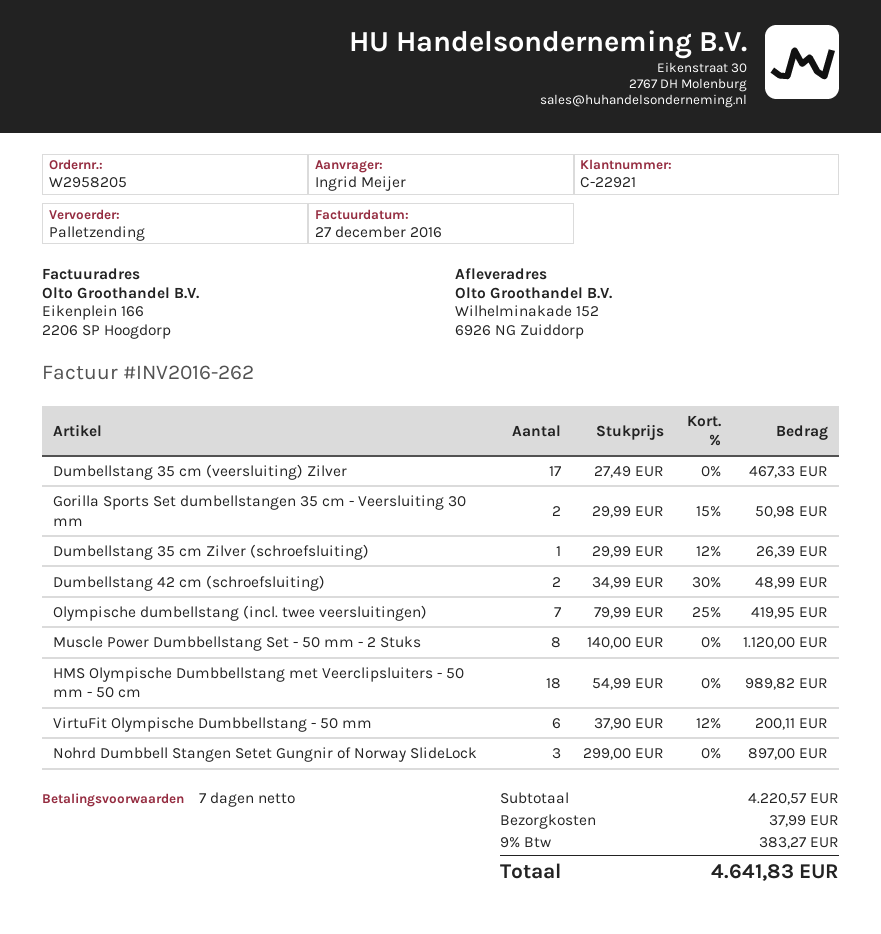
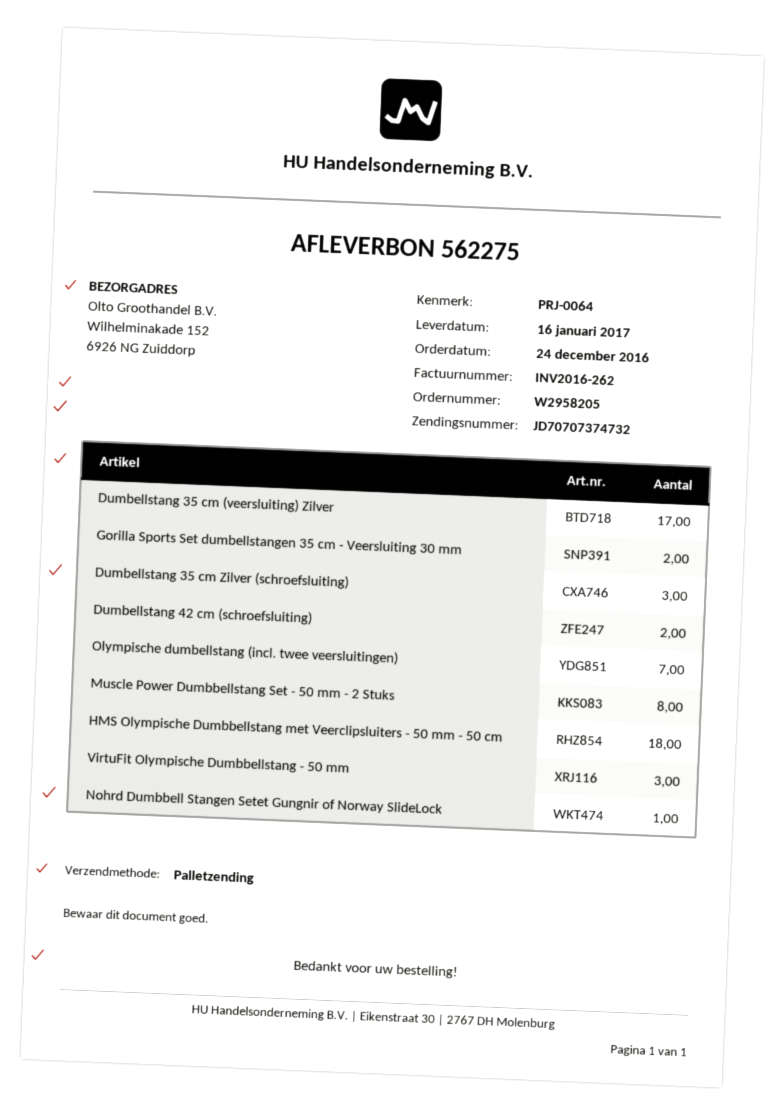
Dumbellstang 35 cm Zilver (schroefsluiting): 1 -> 3
VirtuFit Olympische Dumbbellstang - 50 mm: 6 -> 3
Nohrd Dumbbell Stangen Setet Gungnir of Norway SlideLock: 3 -> 1

